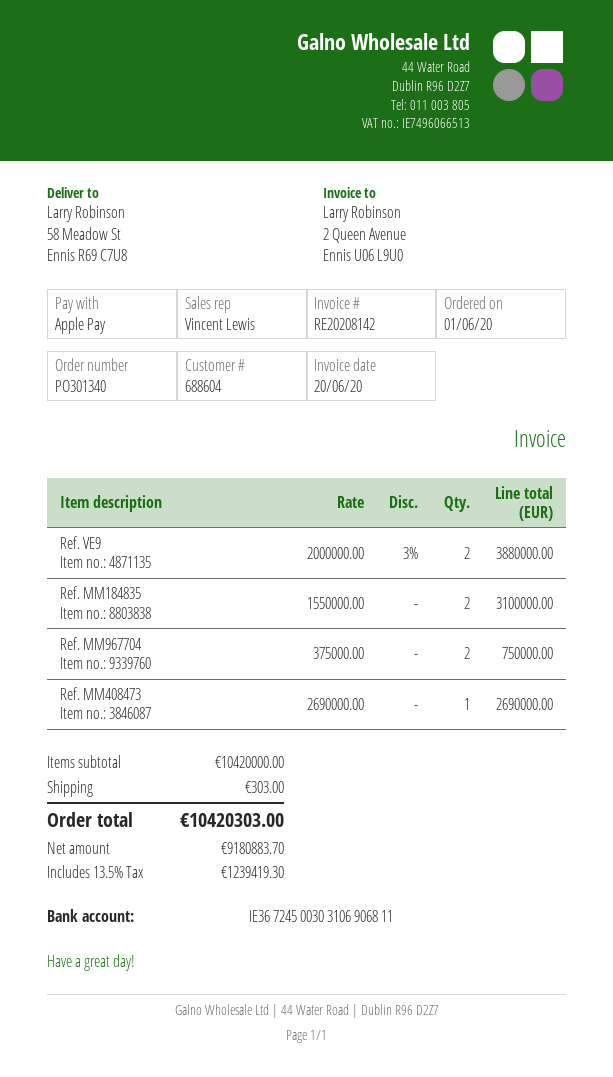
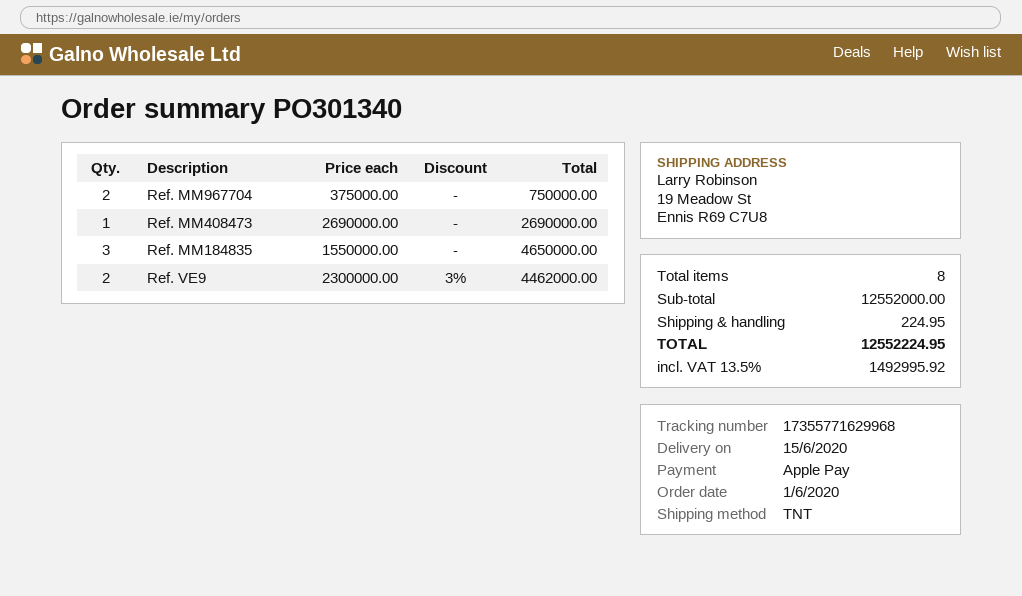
ship to: 58 Meadow St, Ennis R69 C7U8 -> 19 Meadow St, Ennis R69 C7U8
Ref. VE9: 2 x 2000000.00 - 3% = 3880000.00 -> 2 x 2300000.00 - 3% = 4462000.00
Ref. MM184835: 2 x 1550000.00 = 3100000.00 -> 3 x 1550000.00 = 4650000.00
subtotal: 10420000.00 -> 12552000.00
shipping: 303.00 -> 224.95
tax: 13.5% = 1239419.30 -> 13.5% = 1492995.92
total: 10420303.00 -> 12552224.95

